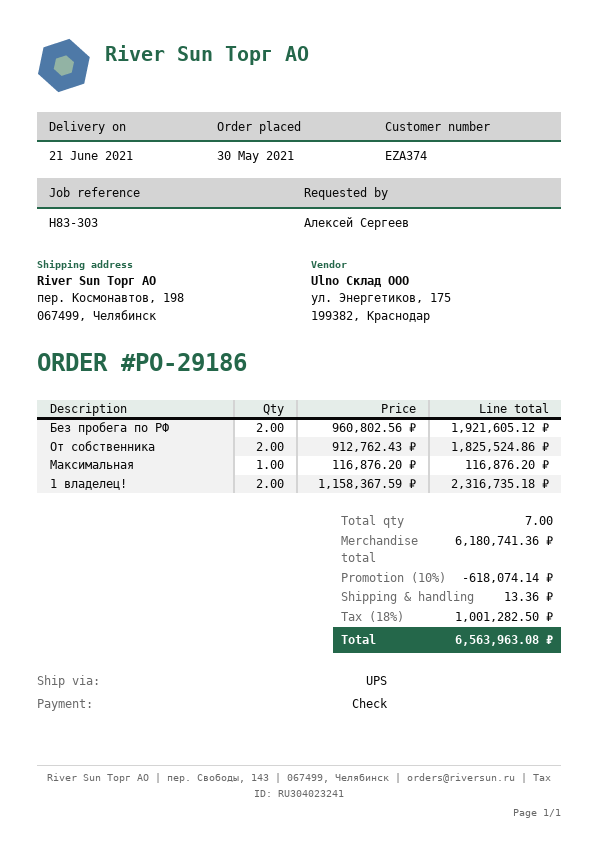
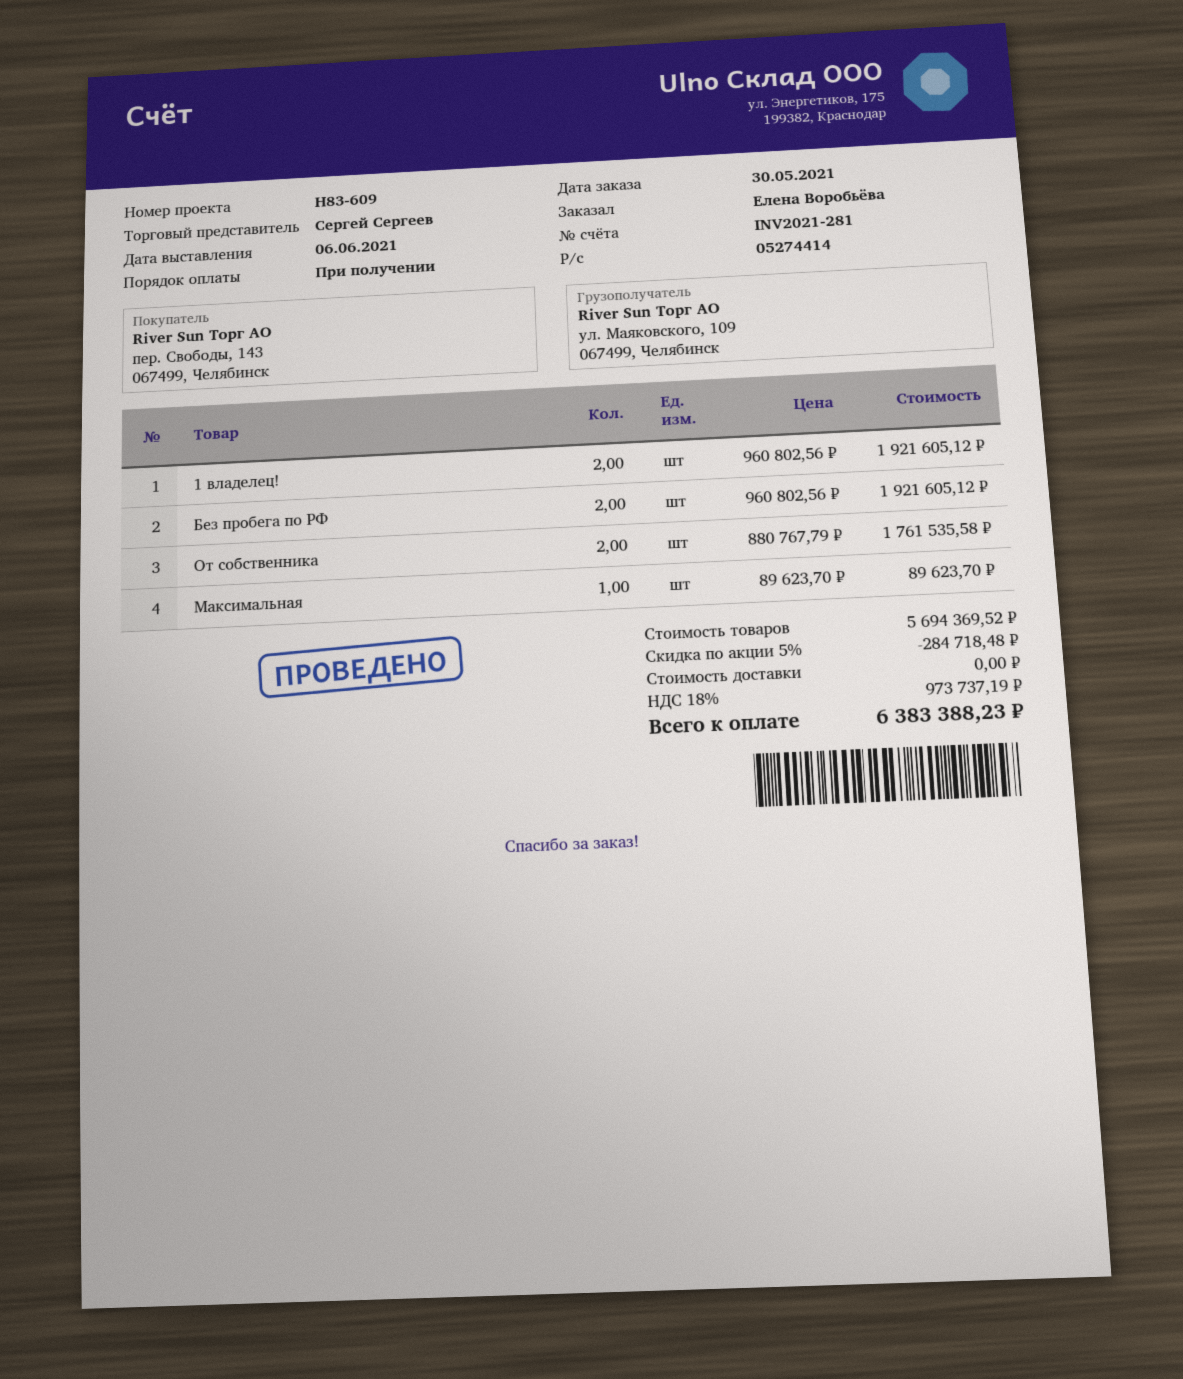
reference: H83-303 -> H83-609
ordered by: Алексей Сергеев -> Елена Воробьёва
ship to: пер. Космонавтов, 198, 067499, Челябинск -> ул. Маяковского, 109, 067499, Челябинск
От собственника: 2 x 912762.43 = 1825524.86 -> 2 x 880767.79 = 1761535.58
Максимальная: 1 x 116876.20 = 116876.20 -> 1 x 89623.70 = 89623.70
1 владелец!: 2 x 1158367.59 = 2316735.18 -> 2 x 960802.56 = 1921605.12
subtotal: 6180741.36 -> 5694369.52
discount: 10% = 618074.14 -> 5% = 284718.48
shipping: 13.36 -> 0.00
tax: 18% = 1001282.50 -> 18% = 973737.19
total: 6563963.08 -> 6383388.23

